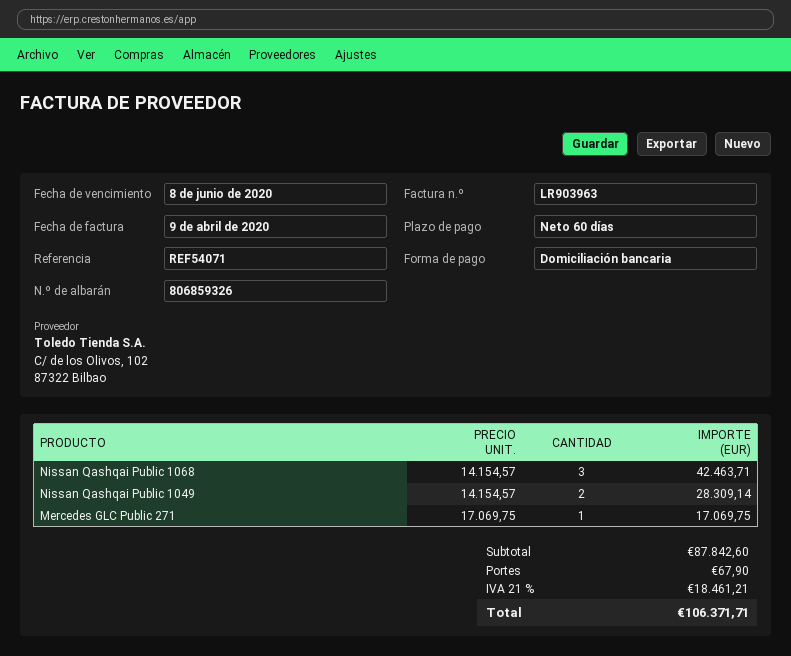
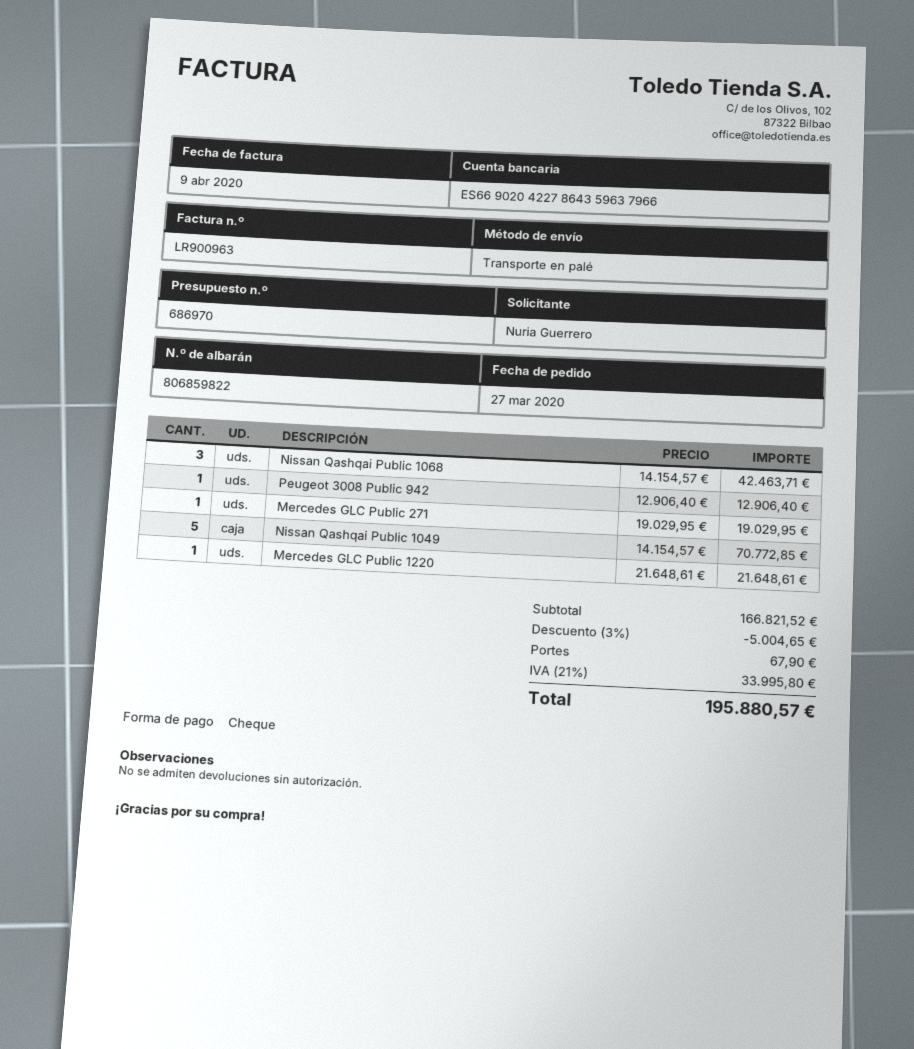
delivery note number: 806859326 -> 806859822
invoice number: LR903963 -> LR900963
payment method: direct debit -> cheque
Nissan Qashqai Public 1049: 2 x 14154.57 = 28309.14 -> 5 x 14154.57 = 70772.85
Mercedes GLC Public 271: 1 x 17069.75 = 17069.75 -> 1 x 19029.95 = 19029.95
Peugeot 3008 Public 942: none -> 1 x 12906.40 = 12906.40
Mercedes GLC Public 1220: none -> 1 x 21648.61 = 21648.61
subtotal: 87842.60 -> 166821.52
discount: none -> 3% = 5004.65
tax: 21% = 18461.21 -> 21% = 33995.80
total: 106371.71 -> 195880.57

